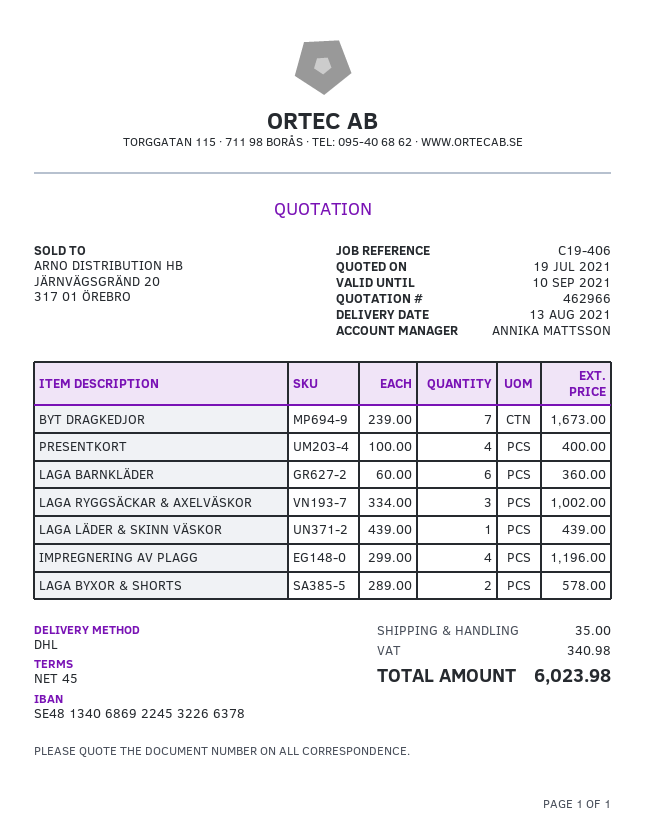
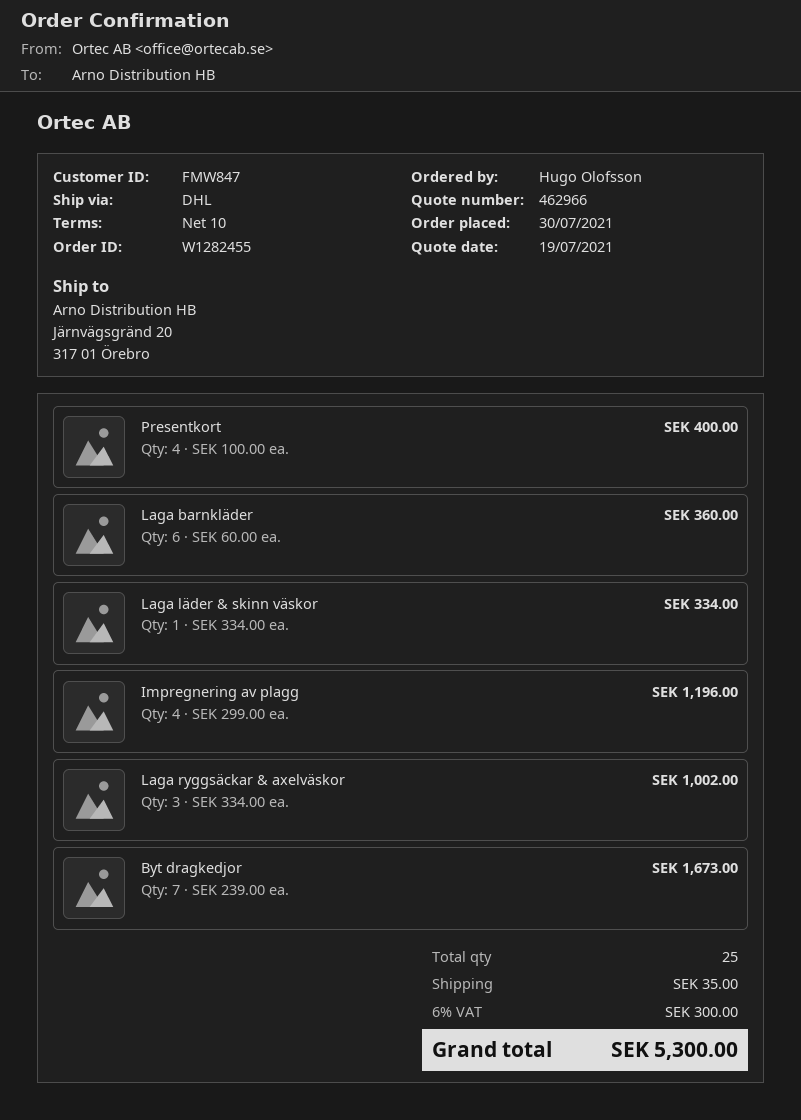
payment terms: 45 days -> 10 days
LAGA LÄDER & SKINN VÄSKOR: 1 x 439.00 = 439.00 -> 1 x 334.00 = 334.00
LAGA BYXOR & SHORTS: 2 x 289.00 = 578.00 -> none
tax: 340.98 -> 300.00
total: 6023.98 -> 5300.00

